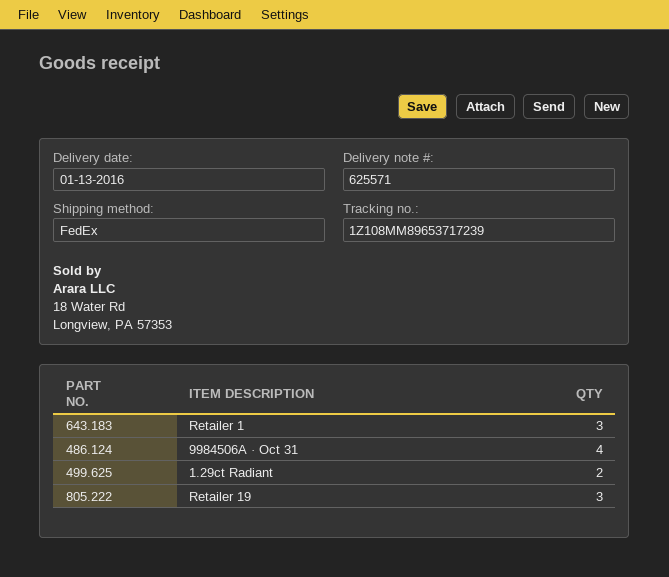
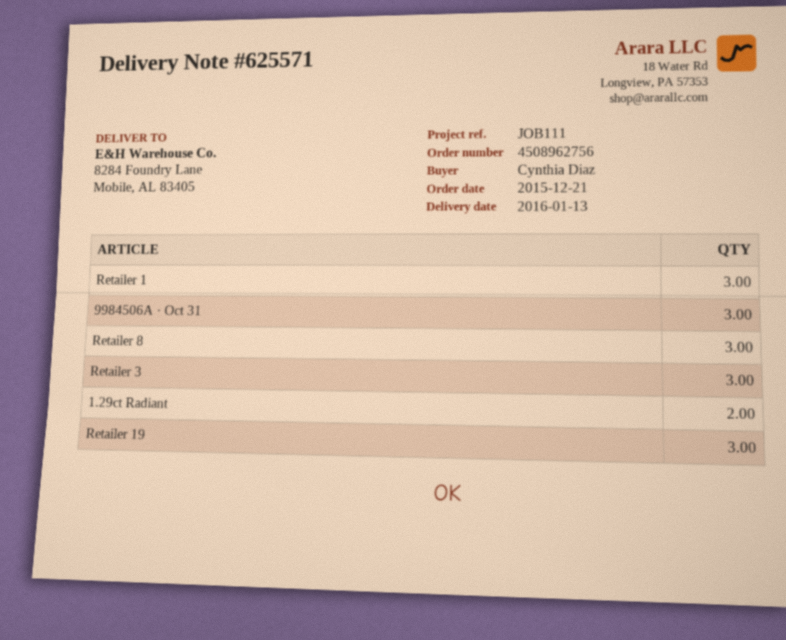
9984506A · Oct 31: 4 -> 3
Retailer 8: none -> 3
Retailer 3: none -> 3

